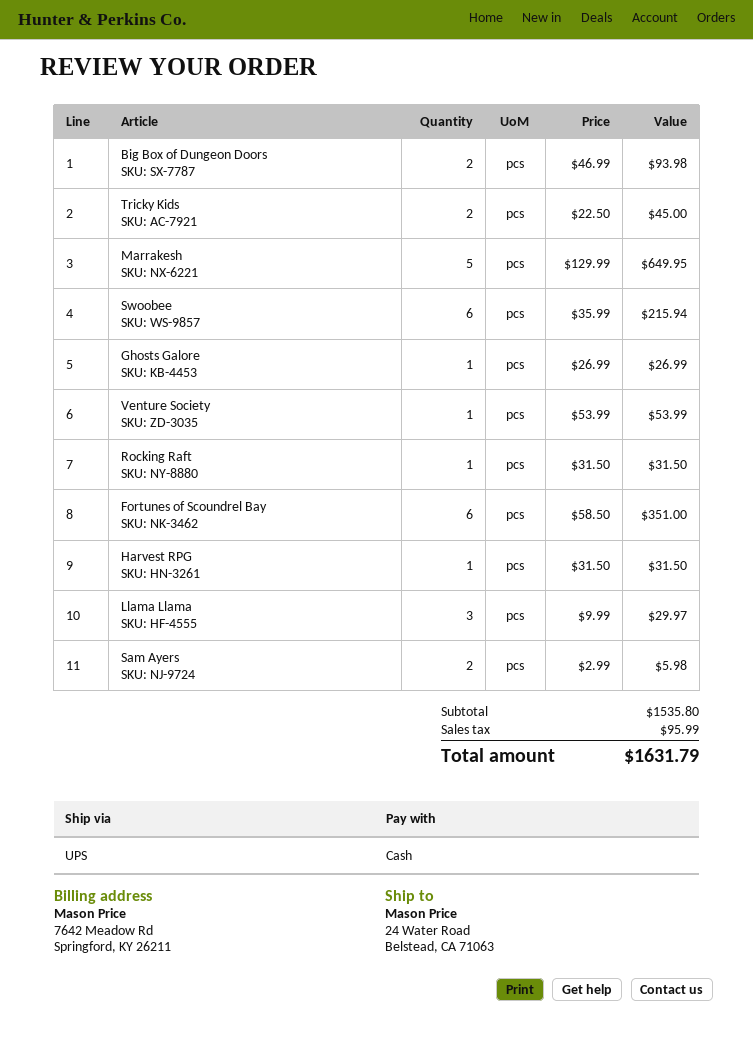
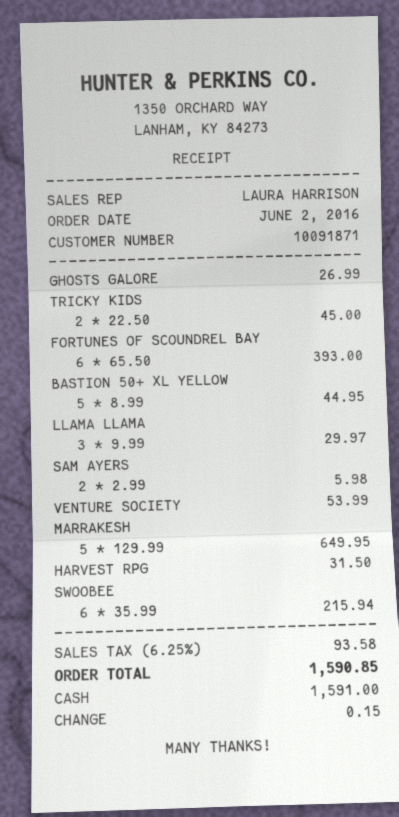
Big Box of Dungeon Doors: 2 x 46.99 = 93.98 -> none
Rocking Raft: 1 x 31.50 = 31.50 -> none
Fortunes of Scoundrel Bay: 6 x 58.50 = 351.00 -> 6 x 65.50 = 393.00
BASTION 50+ XL YELLOW: none -> 5 x 8.99 = 44.95
tax: 95.99 -> 93.58
total: 1631.79 -> 1590.85

